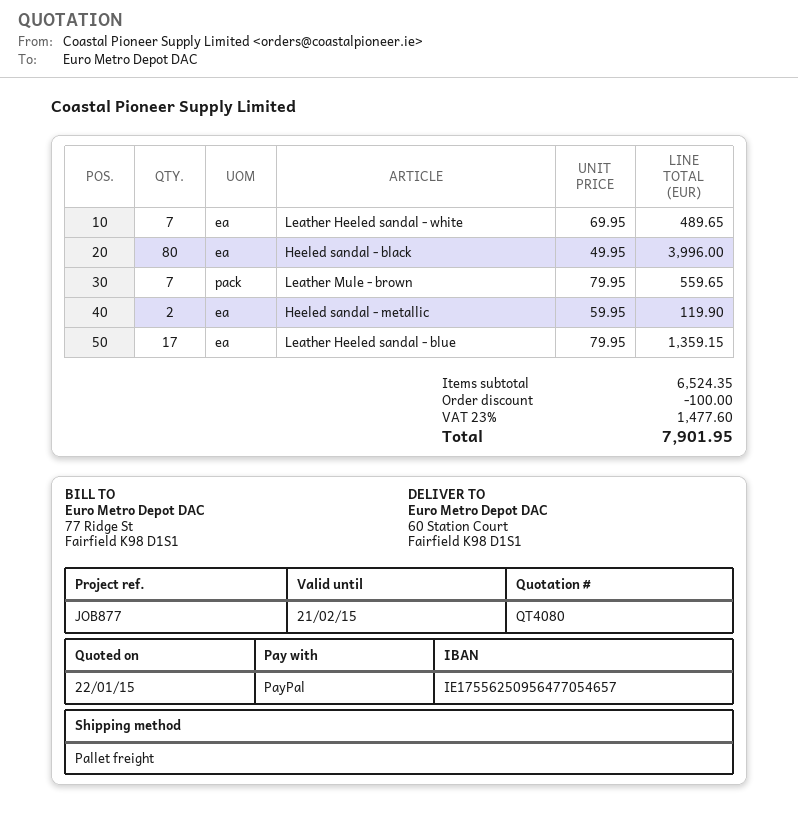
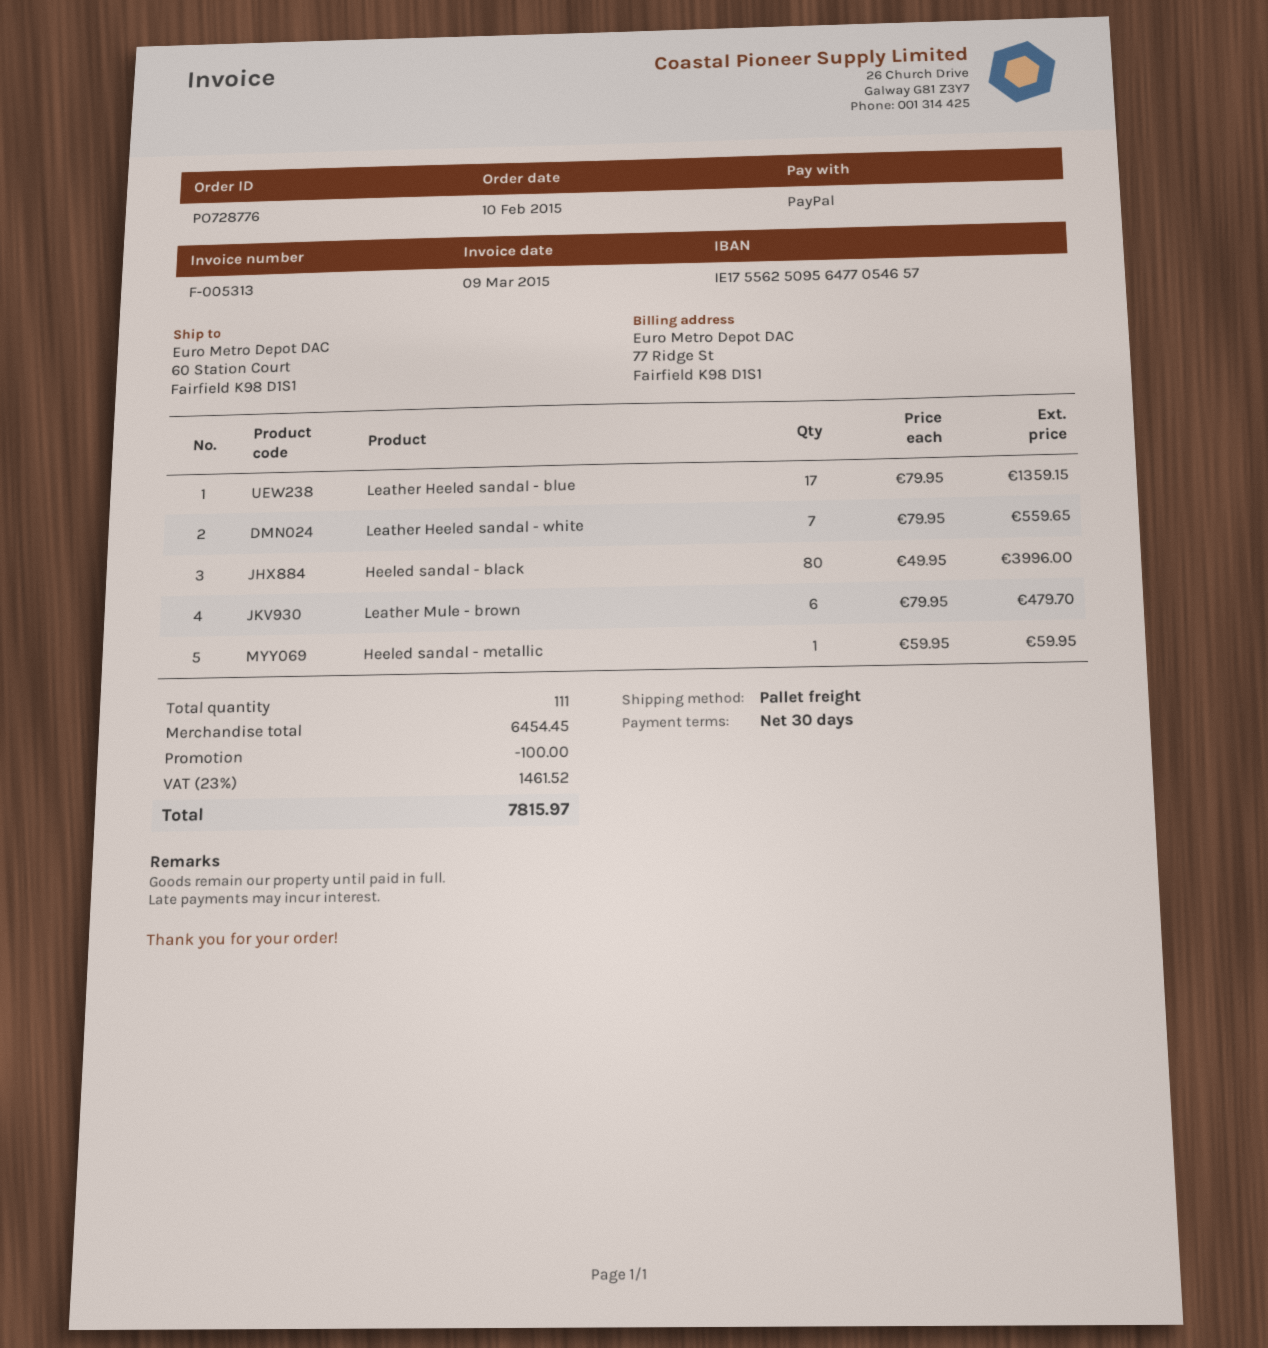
Leather Heeled sandal - white: 7 x 69.95 = 489.65 -> 7 x 79.95 = 559.65
Leather Mule - brown: 7 x 79.95 = 559.65 -> 6 x 79.95 = 479.70
Heeled sandal - metallic: 2 x 59.95 = 119.90 -> 1 x 59.95 = 59.95
subtotal: 6524.35 -> 6454.45
tax: 23% = 1477.60 -> 23% = 1461.52
total: 7901.95 -> 7815.97

